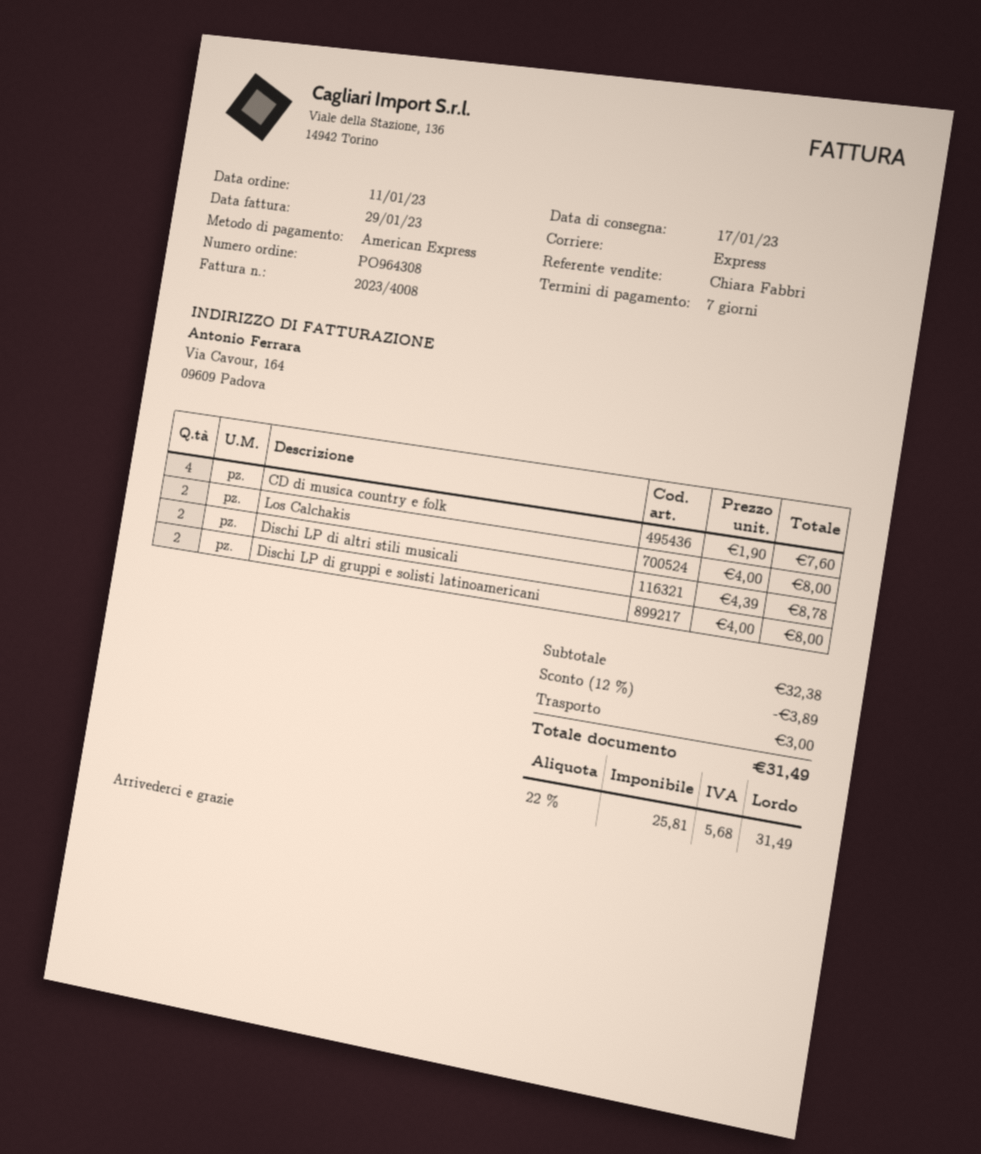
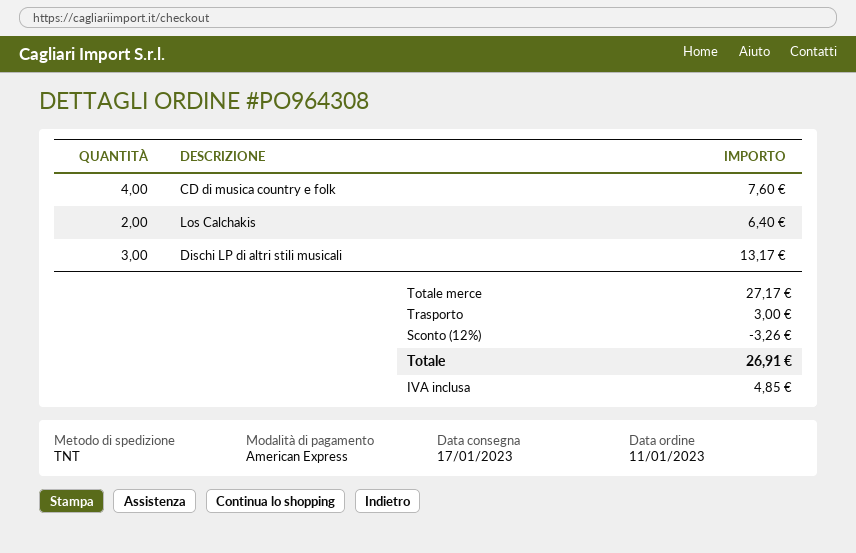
shipping method: express -> TNT
Los Calchakis: 2 for 8.00 -> 2 for 6.40
Dischi LP di altri stili musicali: 2 for 8.78 -> 3 for 13.17
Dischi LP di gruppi e solisti latinoamericani: 2 for 8.00 -> none
subtotal: 32.38 -> 27.17
discount: 12% = 3.89 -> 12% = 3.26
tax: 5.68 -> 4.85
total: 31.49 -> 26.91

